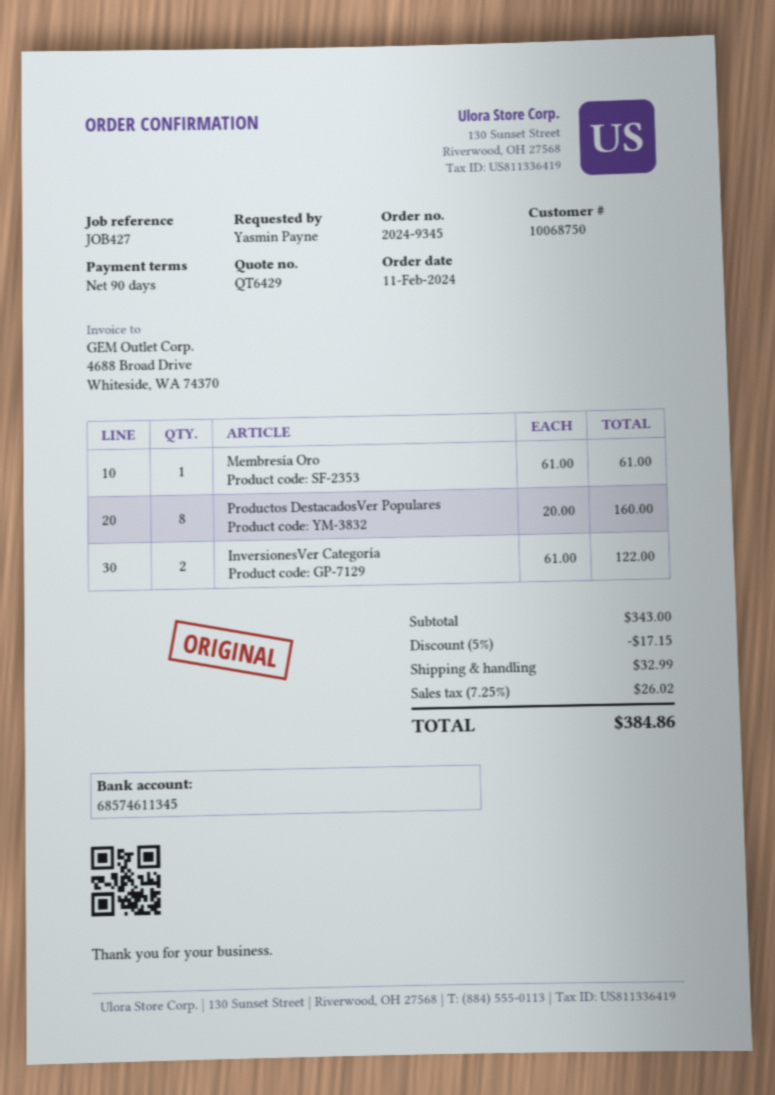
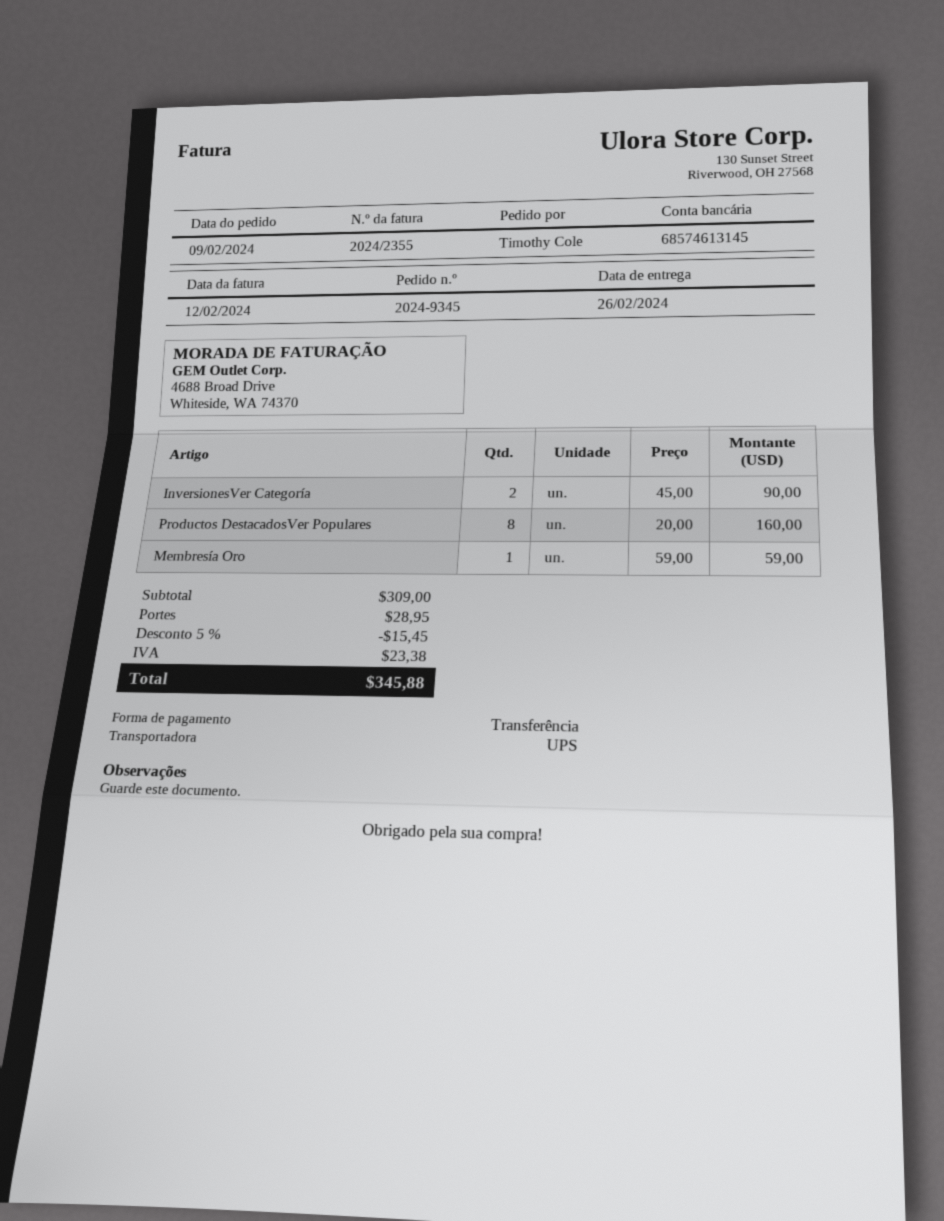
order date: 2024-02-11 -> 2024-02-09
ordered by: Yasmin Payne -> Timothy Cole
bank account: 68574611345 -> 68574613145
Membresía Oro: 1 x 61.00 = 61.00 -> 1 x 59.00 = 59.00
InversionesVer Categoría: 2 x 61.00 = 122.00 -> 2 x 45.00 = 90.00
subtotal: 343.00 -> 309.00
discount: 5% = 17.15 -> 5% = 15.45
shipping: 32.99 -> 28.95
tax: 26.02 -> 23.38
total: 384.86 -> 345.88

